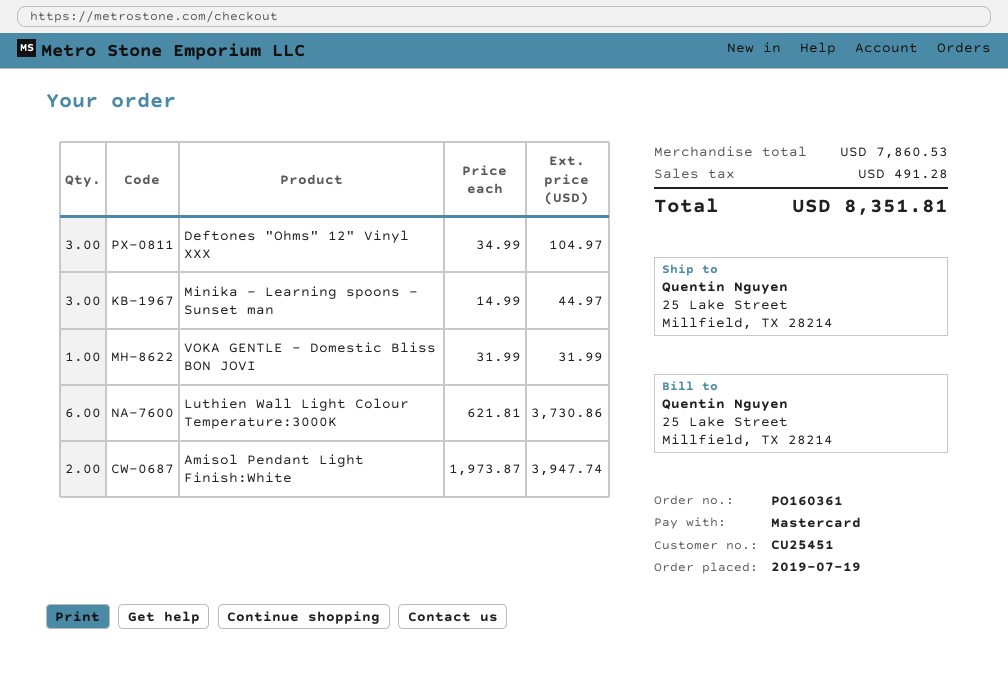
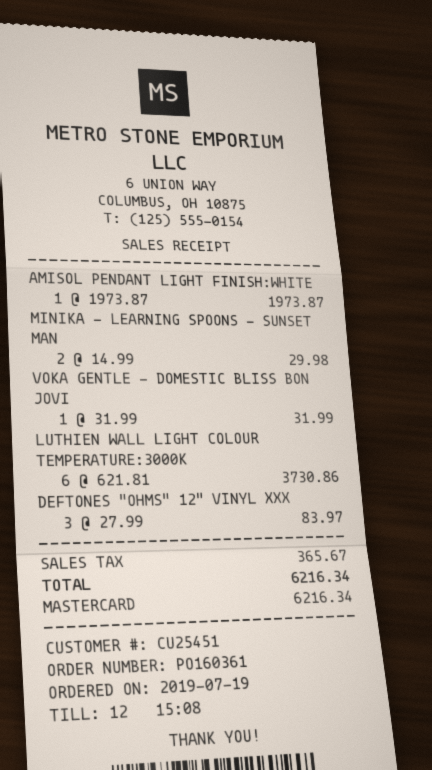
Deftones "Ohms" 12" Vinyl XXX: 3 x 34.99 = 104.97 -> 3 x 27.99 = 83.97
Minika - Learning spoons - Sunset man: 3 x 14.99 = 44.97 -> 2 x 14.99 = 29.98
Amisol Pendant Light Finish:White: 2 x 1973.87 = 3947.74 -> 1 x 1973.87 = 1973.87
tax: 491.28 -> 365.67
total: 8351.81 -> 6216.34

